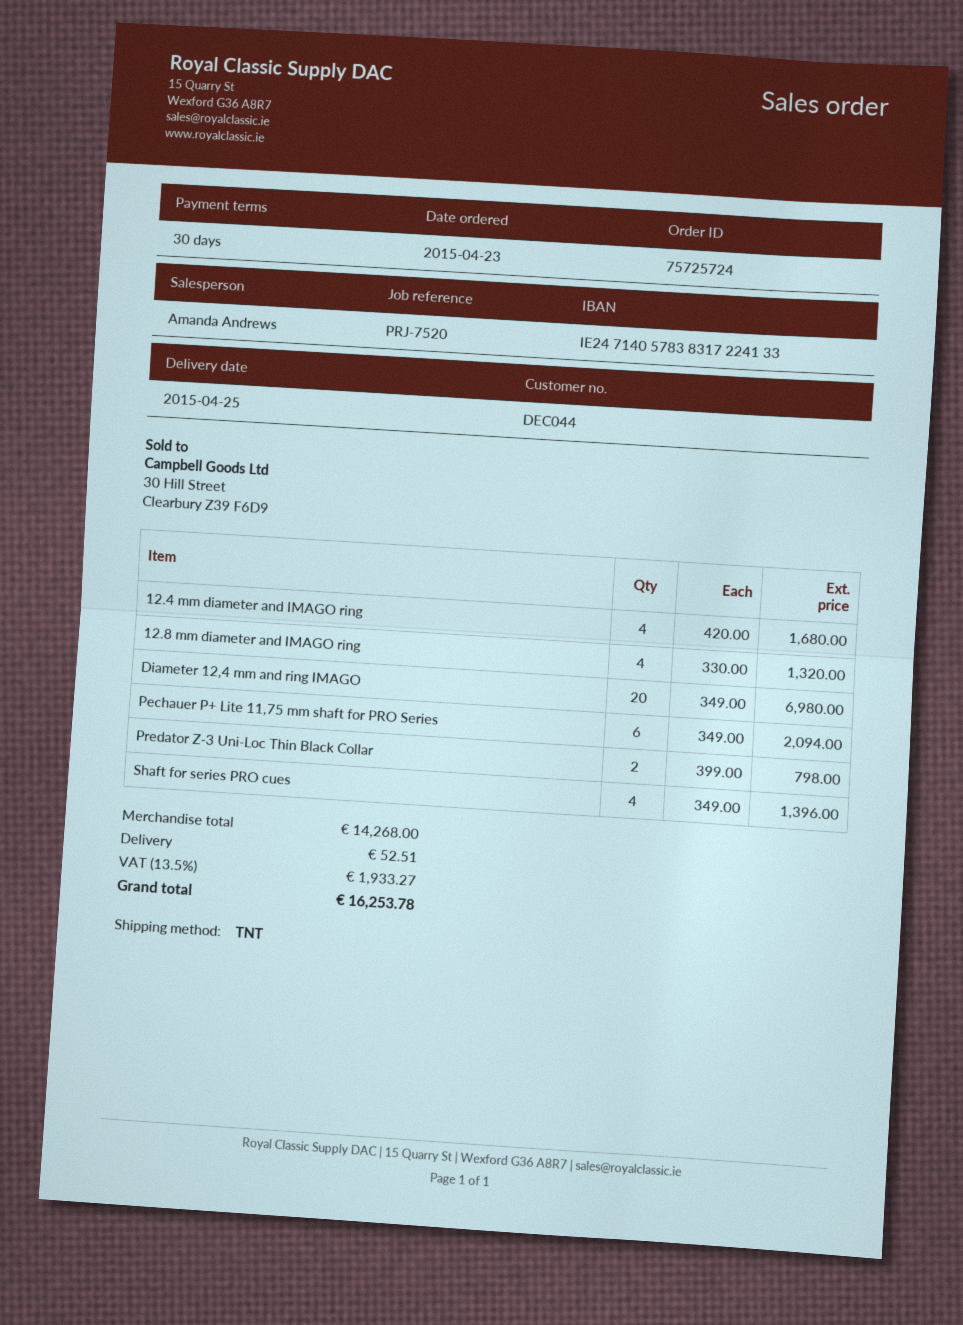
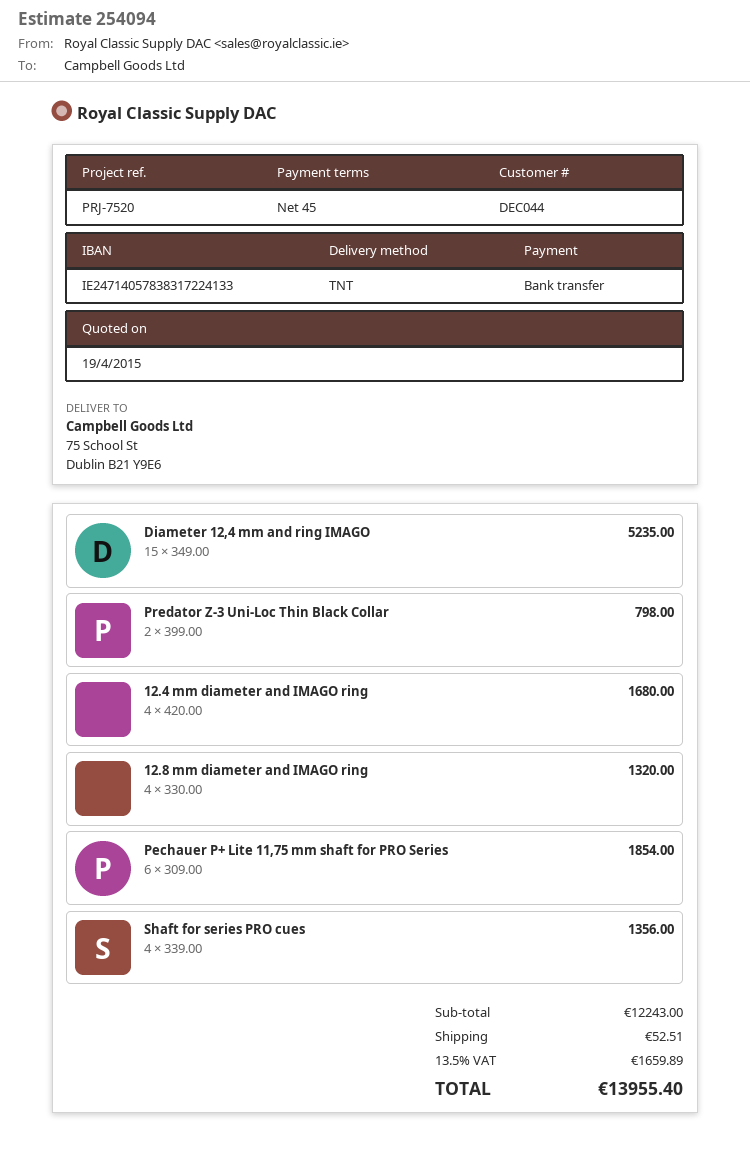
payment terms: 30 days -> 45 days
Diameter 12,4 mm and ring IMAGO: 20 x 349.00 = 6980.00 -> 15 x 349.00 = 5235.00
Pechauer P+ Lite 11,75 mm shaft for PRO Series: 6 x 349.00 = 2094.00 -> 6 x 309.00 = 1854.00
Shaft for series PRO cues: 4 x 349.00 = 1396.00 -> 4 x 339.00 = 1356.00
subtotal: 14268.00 -> 12243.00
tax: 13.5% = 1933.27 -> 13.5% = 1659.89
total: 16253.78 -> 13955.40

